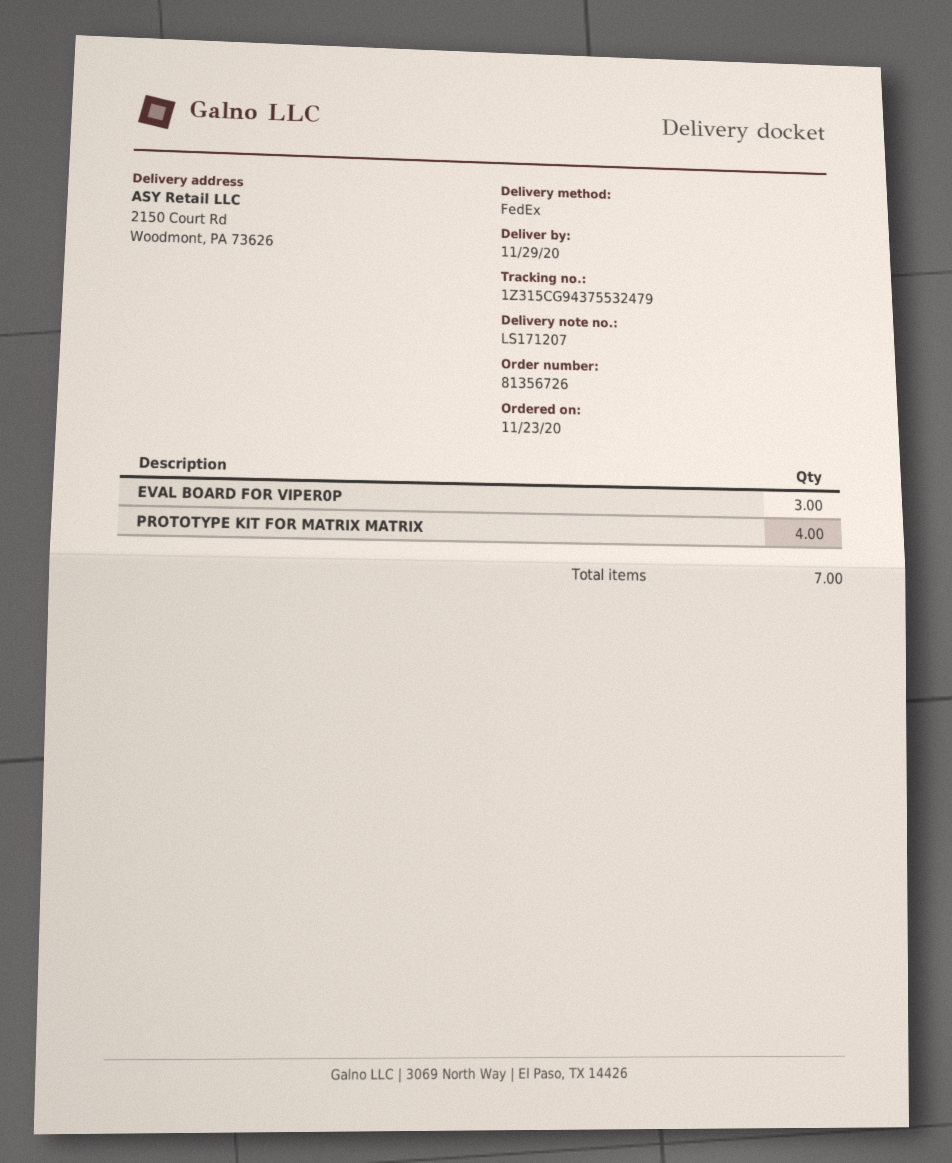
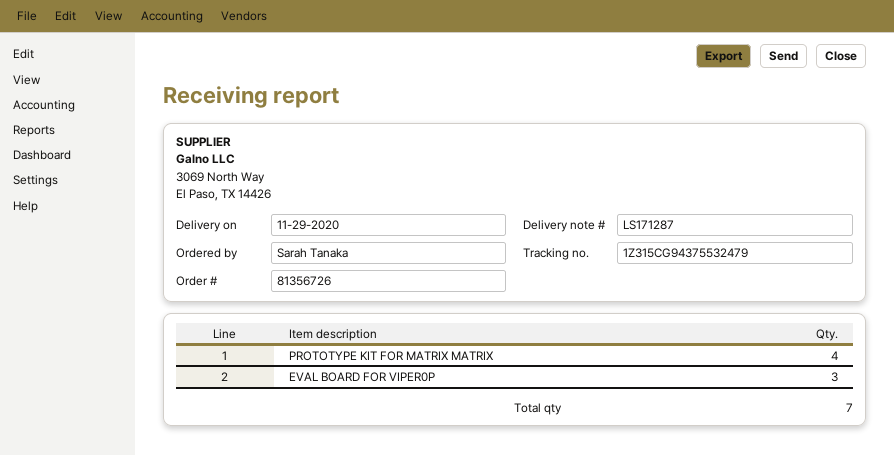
delivery note number: LS171207 -> LS171287

